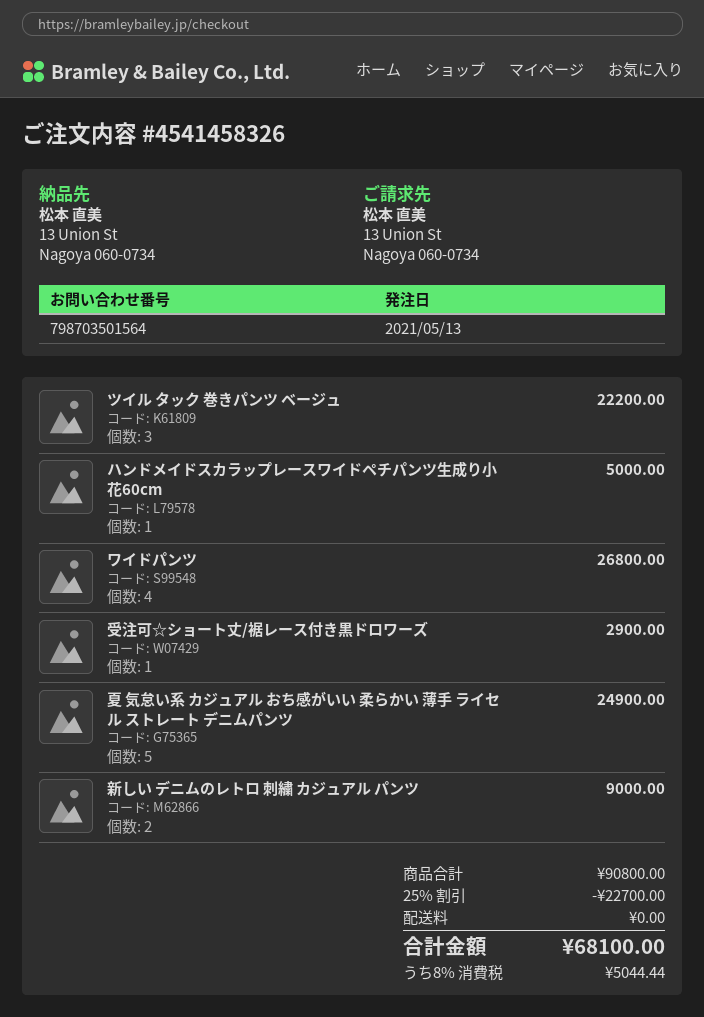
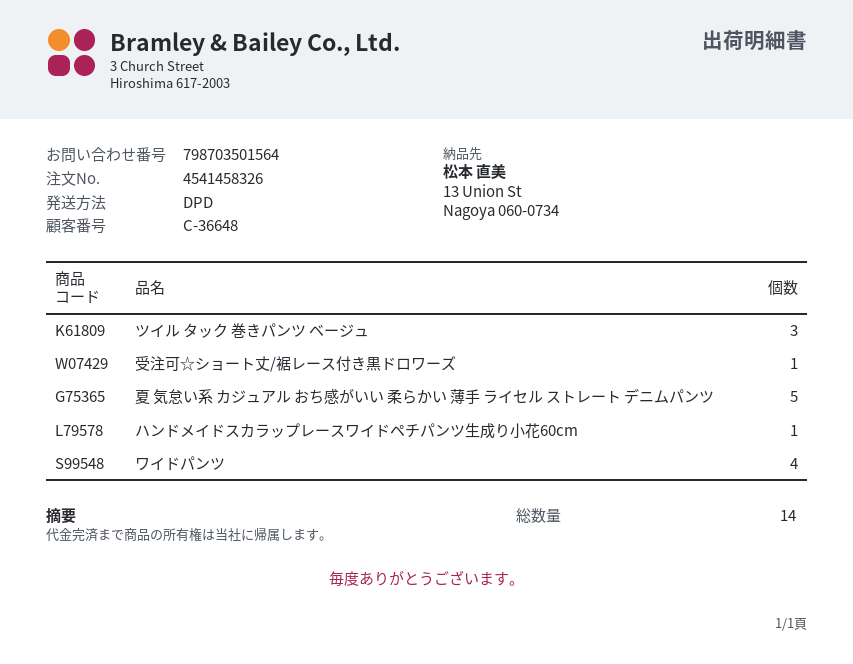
新しい デニムのレトロ 刺繍 カジュアル パンツ: 2 -> none

